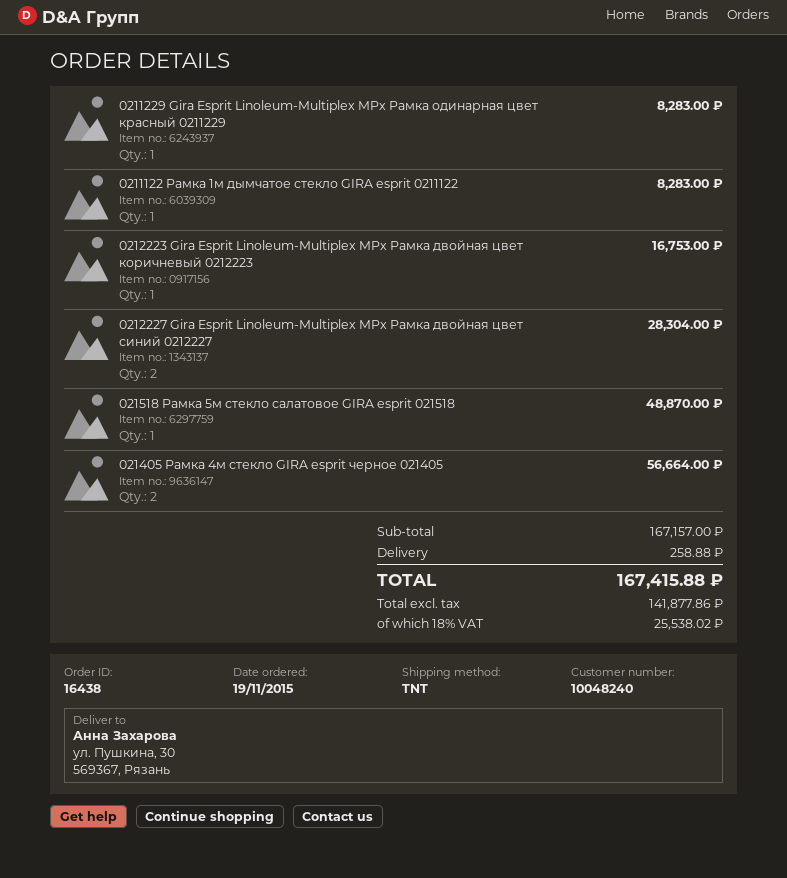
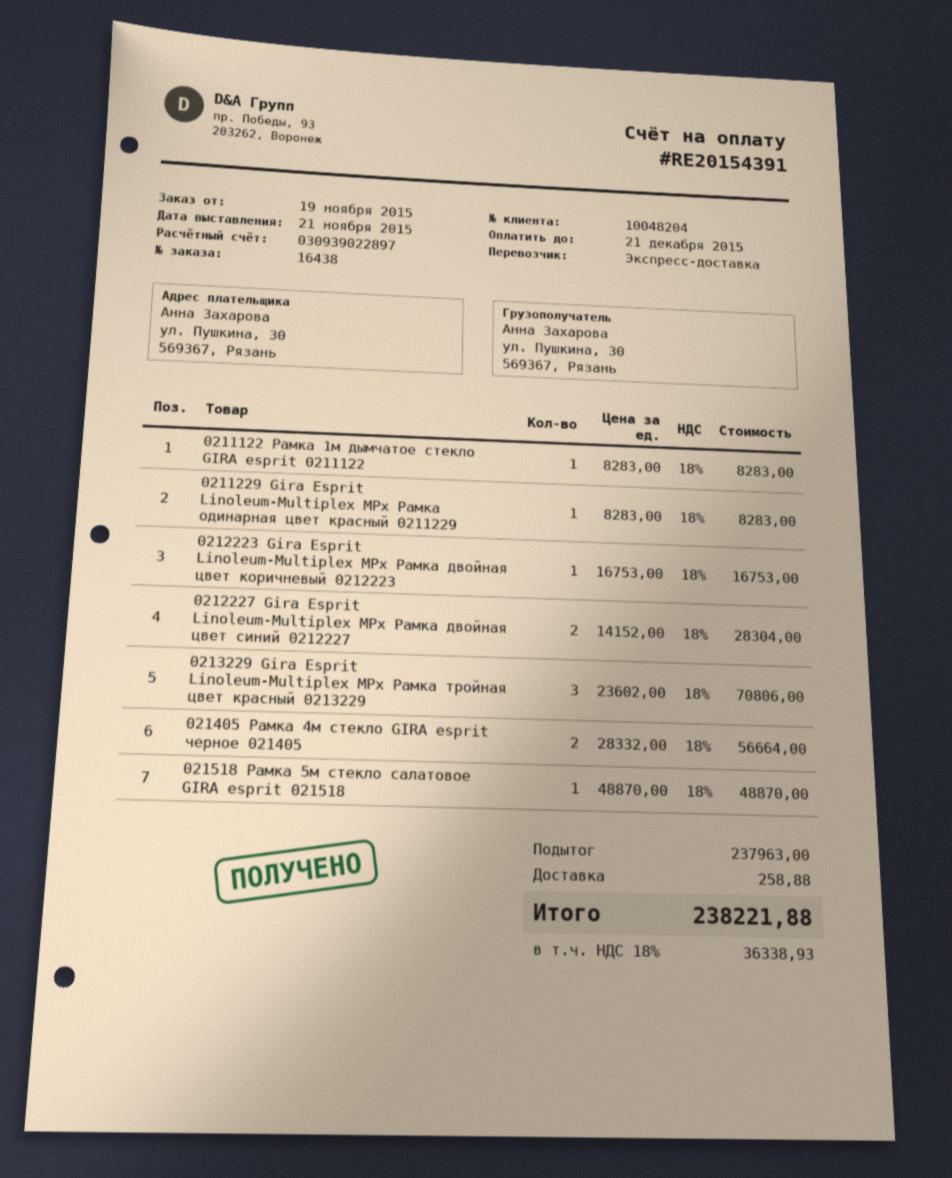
customer number: 10048240 -> 10048204
shipping method: TNT -> express
0213229 Gira Esprit Linoleum-Multiplex MPx Рамка тройная цвет красный 0213229: none -> 3 for 70806.00
subtotal: 167157.00 -> 237963.00
tax: 18% = 25538.02 -> 18% = 36338.93
total: 167415.88 -> 238221.88

